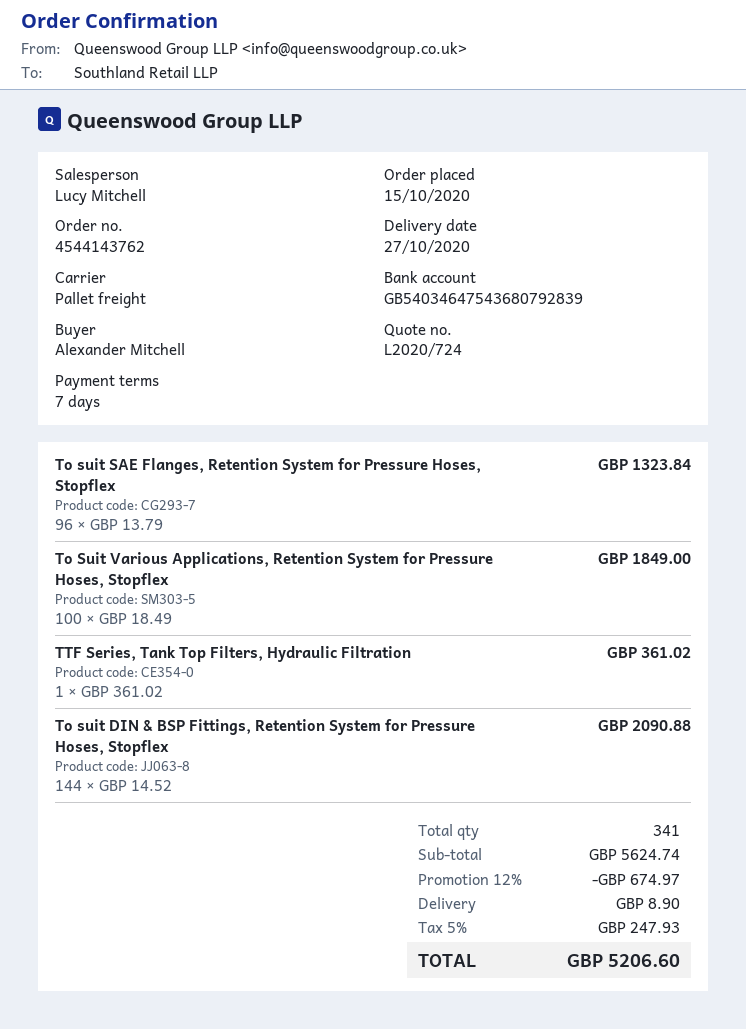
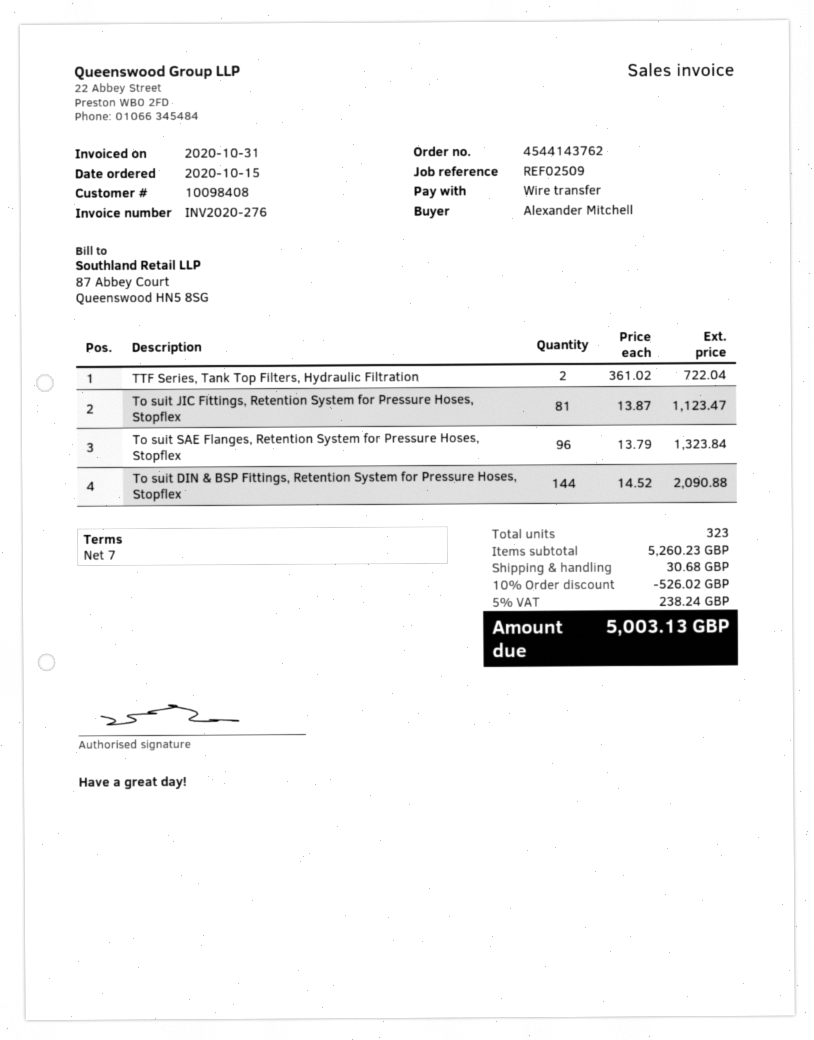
To Suit Various Applications, Retention System for Pressure Hoses, Stopflex: 100 x 18.49 = 1849.00 -> none
TTF Series, Tank Top Filters, Hydraulic Filtration: 1 x 361.02 = 361.02 -> 2 x 361.02 = 722.04
To suit JIC Fittings, Retention System for Pressure Hoses, Stopflex: none -> 81 x 13.87 = 1123.47
total quantity: 341 -> 323
subtotal: 5624.74 -> 5260.23
discount: 12% = 674.97 -> 10% = 526.02
shipping: 8.90 -> 30.68
tax: 5% = 247.93 -> 5% = 238.24
total: 5206.60 -> 5003.13

